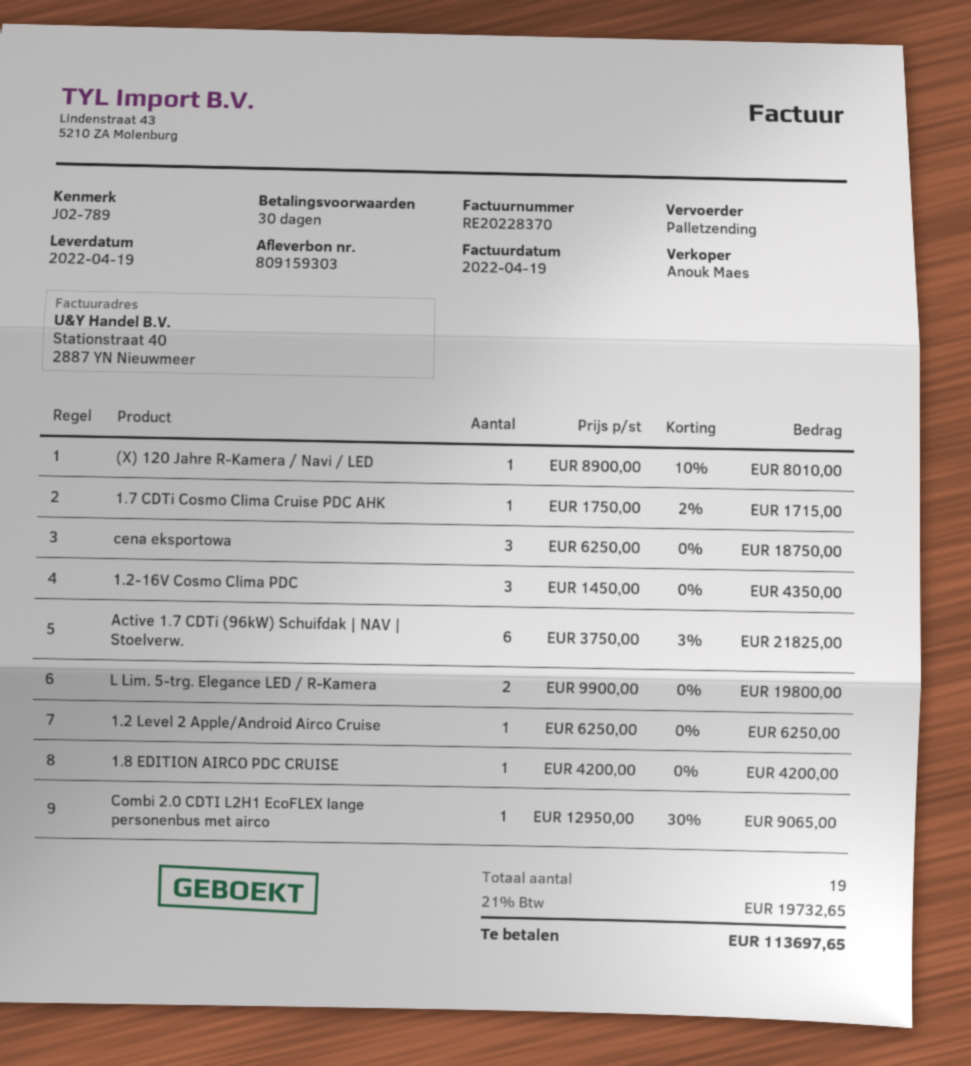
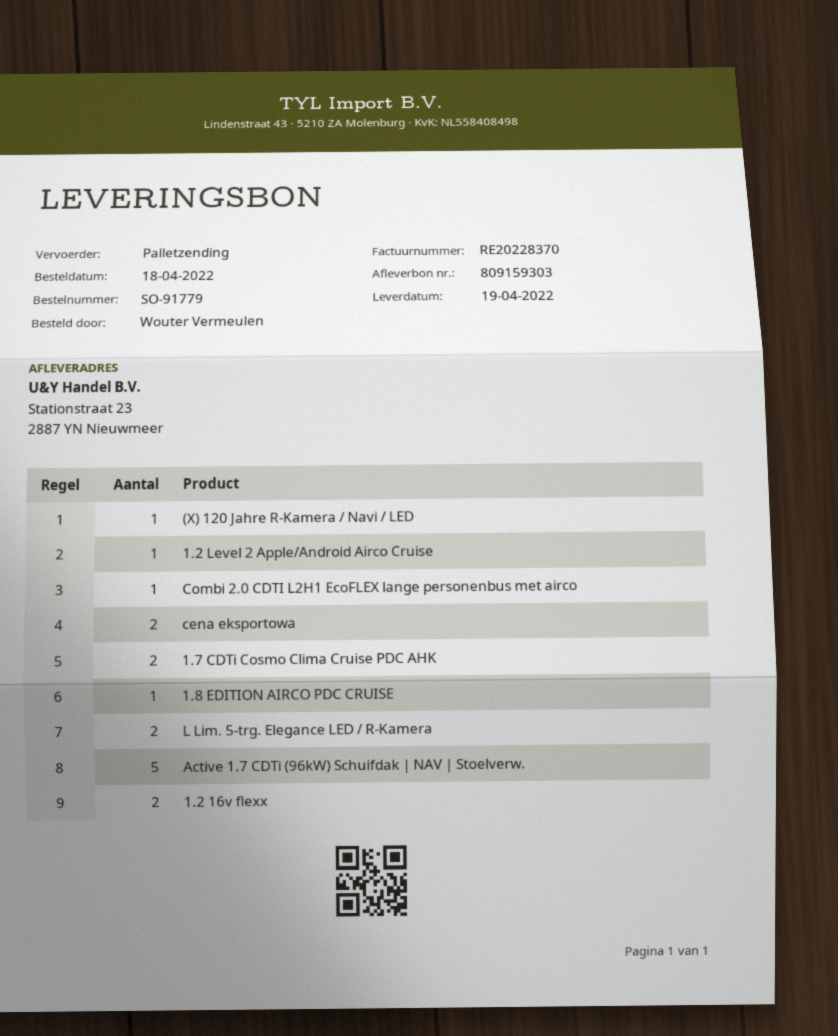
1.7 CDTi Cosmo Clima Cruise PDC AHK: 1 -> 2
cena eksportowa: 3 -> 2
1.2-16V Cosmo Clima PDC: 3 -> none
Active 1.7 CDTi (96kW) Schuifdak | NAV | Stoelverw.: 6 -> 5
1.2 16v flexx: none -> 2

